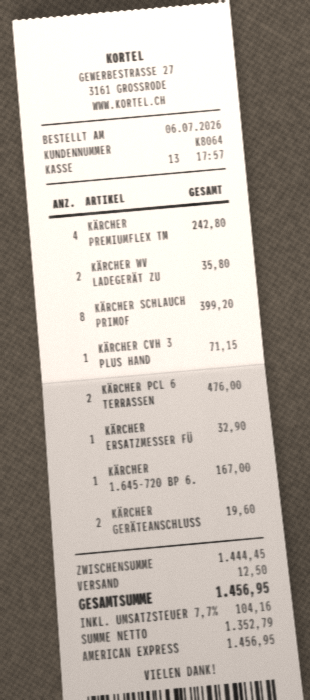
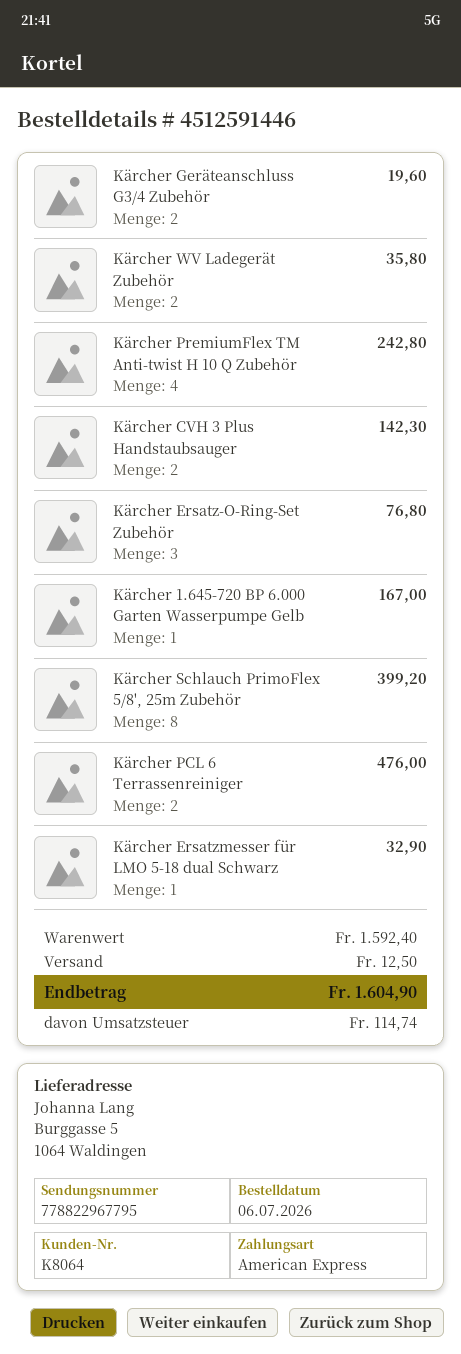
KÄRCHER CVH 3 PLUS HAND: 1 for 71.15 -> 2 for 142.30
Kärcher Ersatz-O-Ring-Set Zubehör: none -> 3 for 76.80
subtotal: 1444.45 -> 1592.40
tax: 104.16 -> 114.74
total: 1456.95 -> 1604.90

